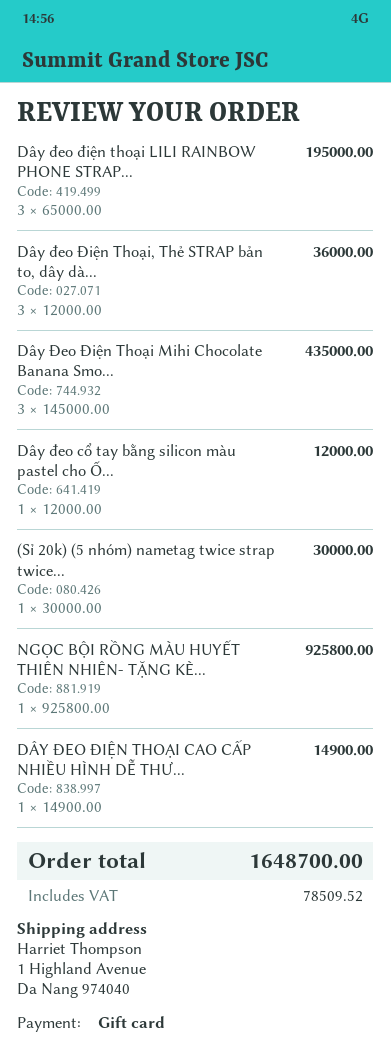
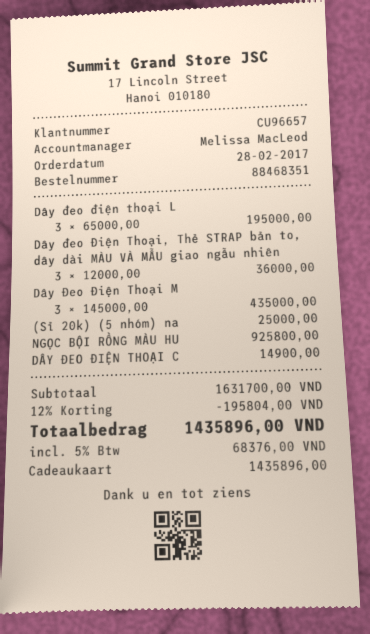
Dây đeo cổ tay bằng silicon màu pastel cho Ố...: 1 x 12000.00 = 12000.00 -> none
(Sỉ 20k) (5 nhóm) nametag twice strap twice...: 1 x 30000.00 = 30000.00 -> 1 x 25000.00 = 25000.00
discount: none -> 12% = 195804.00
tax: 78509.52 -> 68376.00
total: 1648700.00 -> 1435896.00

